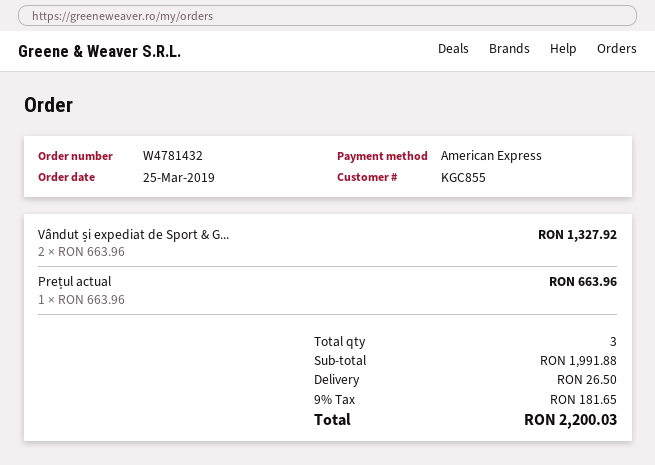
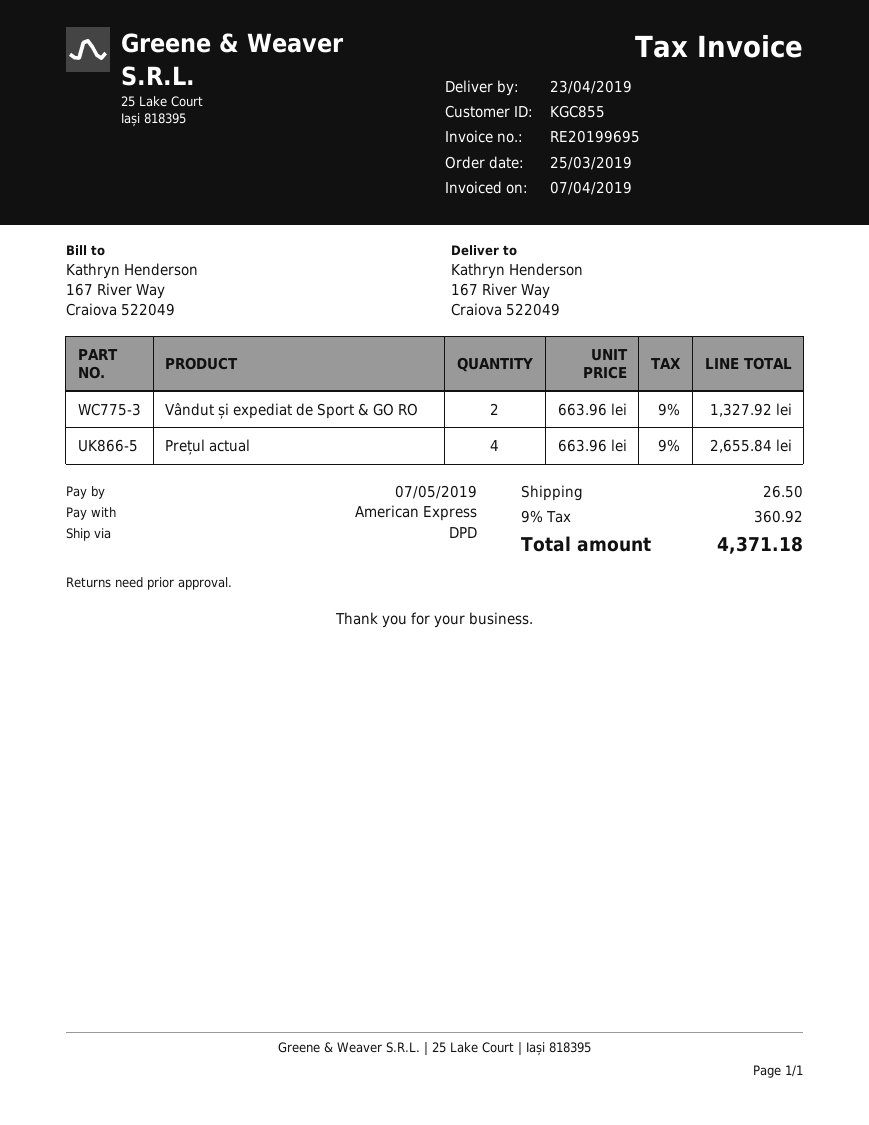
Prețul actual: 1 x 663.96 = 663.96 -> 4 x 663.96 = 2655.84
tax: 9% = 181.65 -> 9% = 360.92
total: 2200.03 -> 4371.18

